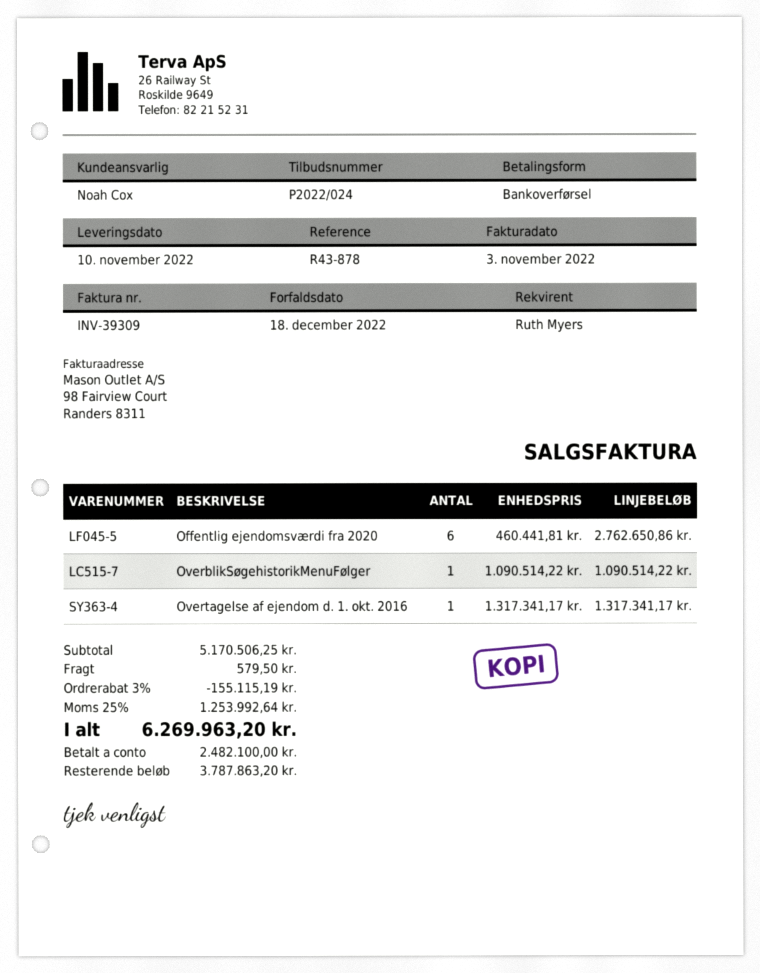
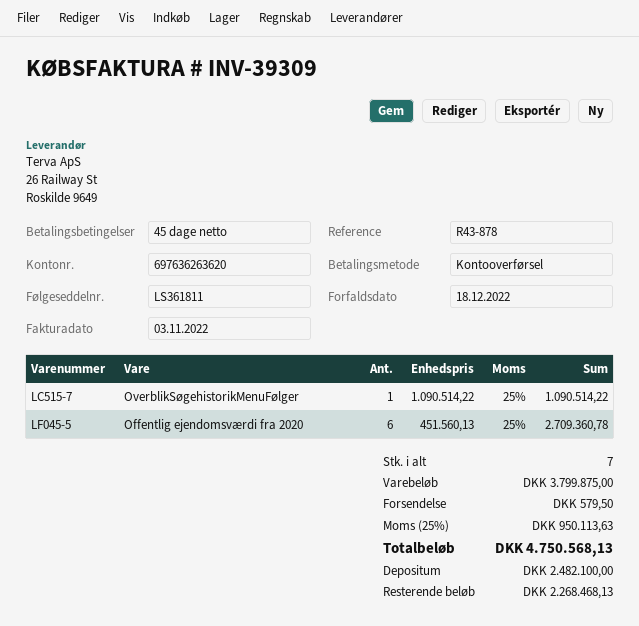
Offentlig ejendomsværdi fra 2020: 6 x 460441.81 = 2762650.86 -> 6 x 451560.13 = 2709360.78
Overtagelse af ejendom d. 1. okt. 2016: 1 x 1317341.17 = 1317341.17 -> none
subtotal: 5170506.25 -> 3799875.00
discount: 3% = 155115.19 -> none
tax: 25% = 1253992.64 -> 25% = 950113.63
total: 6269963.20 -> 4750568.13
balance: 3787863.20 -> 2268468.13

